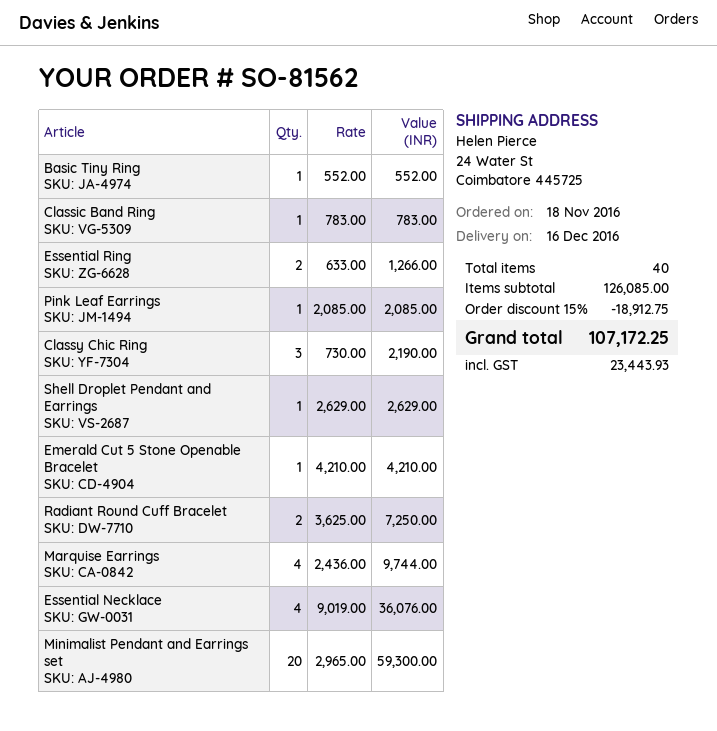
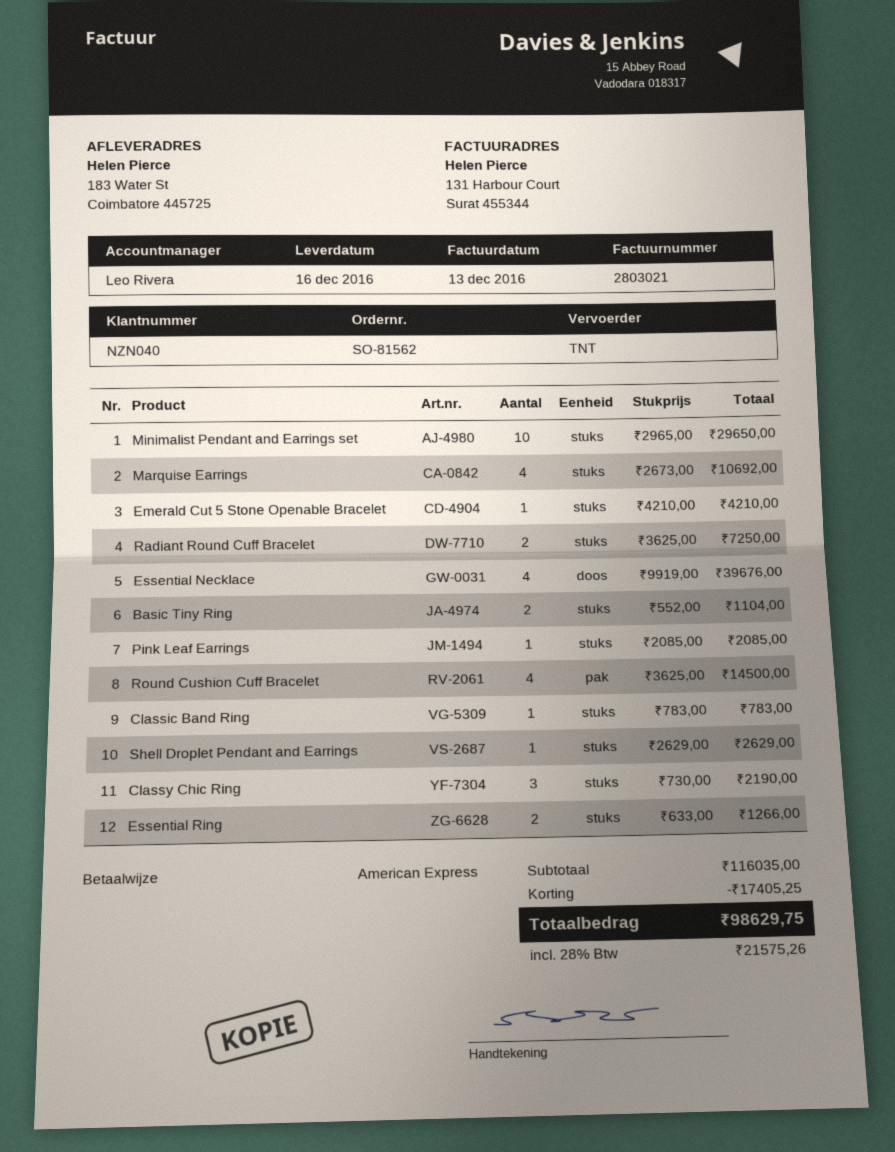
ship to: 24 Water St, Coimbatore 445725 -> 183 Water St, Coimbatore 445725
Basic Tiny Ring: 1 x 552.00 = 552.00 -> 2 x 552.00 = 1104.00
Marquise Earrings: 4 x 2436.00 = 9744.00 -> 4 x 2673.00 = 10692.00
Essential Necklace: 4 x 9019.00 = 36076.00 -> 4 x 9919.00 = 39676.00
Minimalist Pendant and Earrings set: 20 x 2965.00 = 59300.00 -> 10 x 2965.00 = 29650.00
Round Cushion Cuff Bracelet: none -> 4 x 3625.00 = 14500.00
subtotal: 126085.00 -> 116035.00
discount: 18912.75 -> 17405.25
tax: 23443.93 -> 21575.26
total: 107172.25 -> 98629.75

